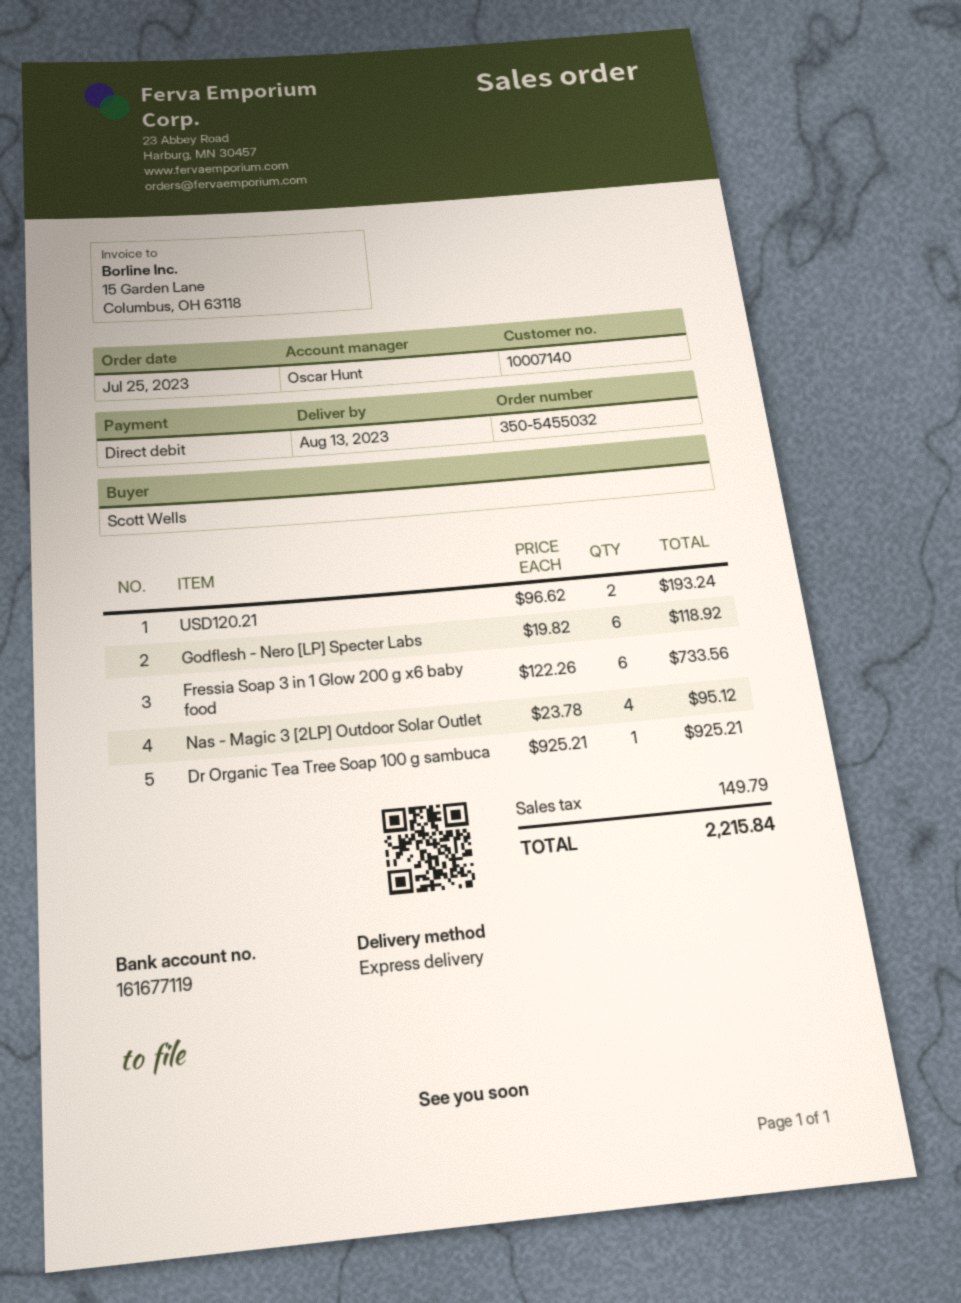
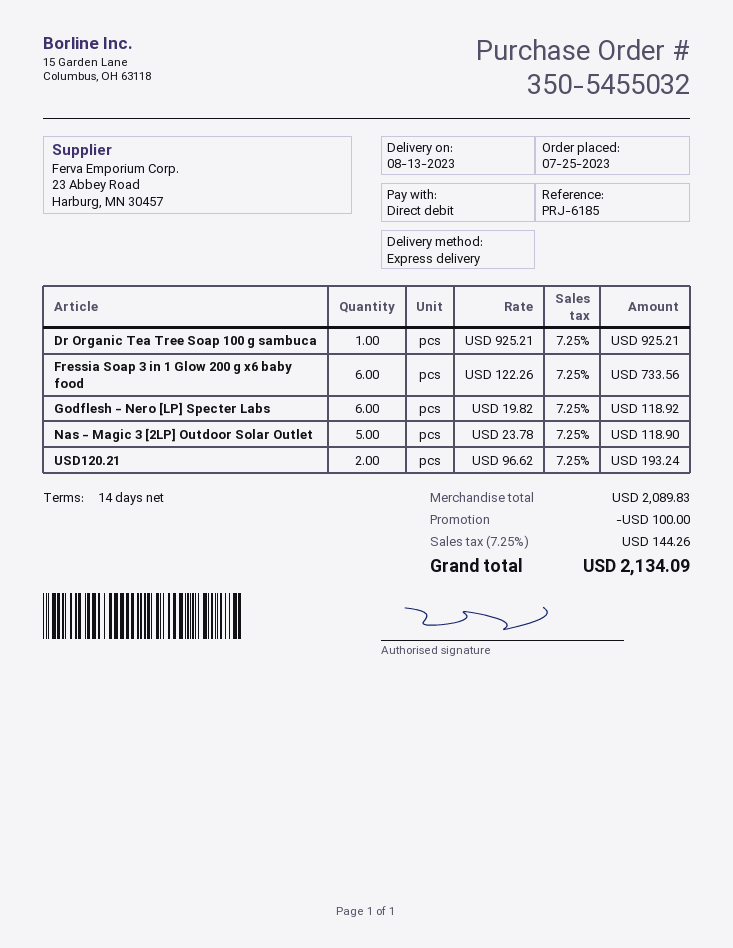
Nas - Magic 3 [2LP] Outdoor Solar Outlet: 4 x 23.78 = 95.12 -> 5 x 23.78 = 118.90
discount: none -> 100.00
tax: 149.79 -> 144.26
total: 2215.84 -> 2134.09

